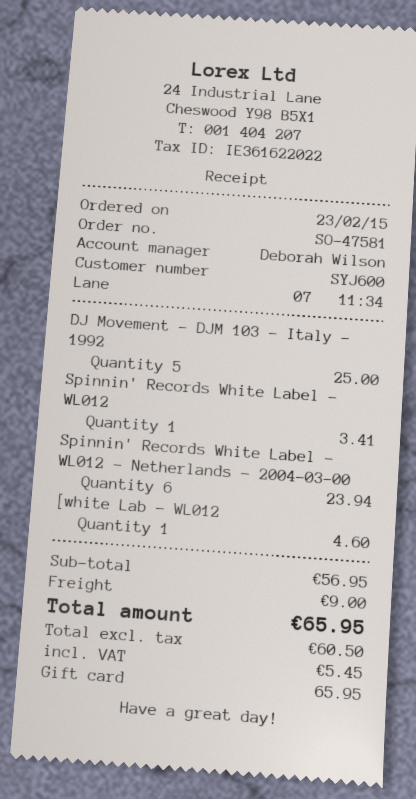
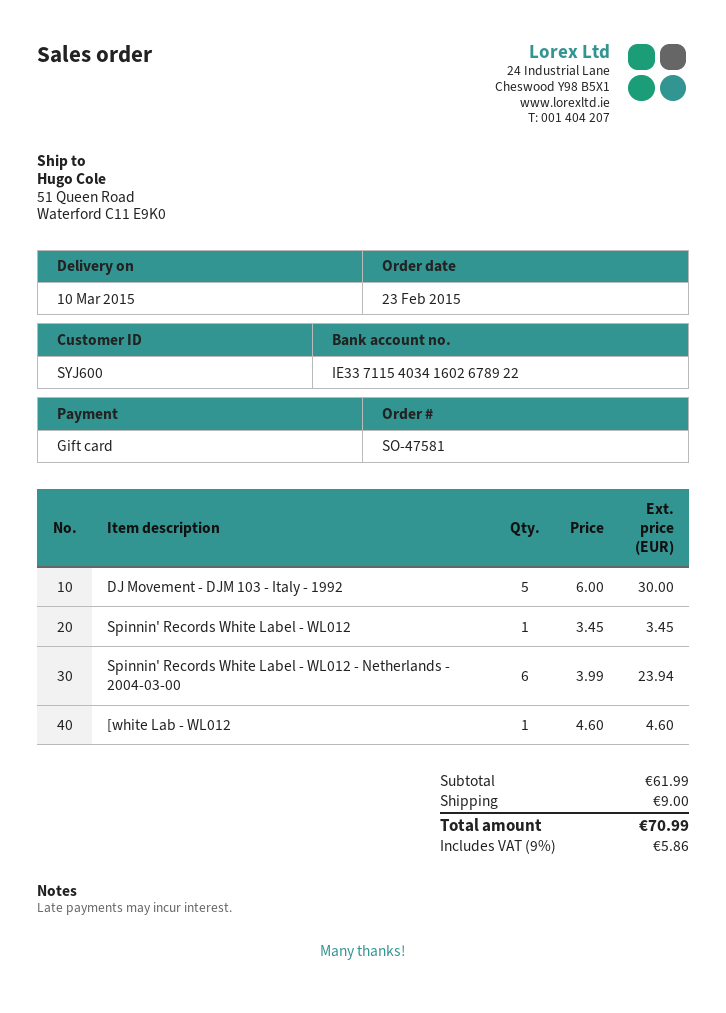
DJ Movement - DJM 103 - Italy - 1992: 5 for 25.00 -> 5 for 30.00
Spinnin' Records White Label - WL012: 1 for 3.41 -> 1 for 3.45
subtotal: 56.95 -> 61.99
tax: 5.45 -> 5.86
total: 65.95 -> 70.99

